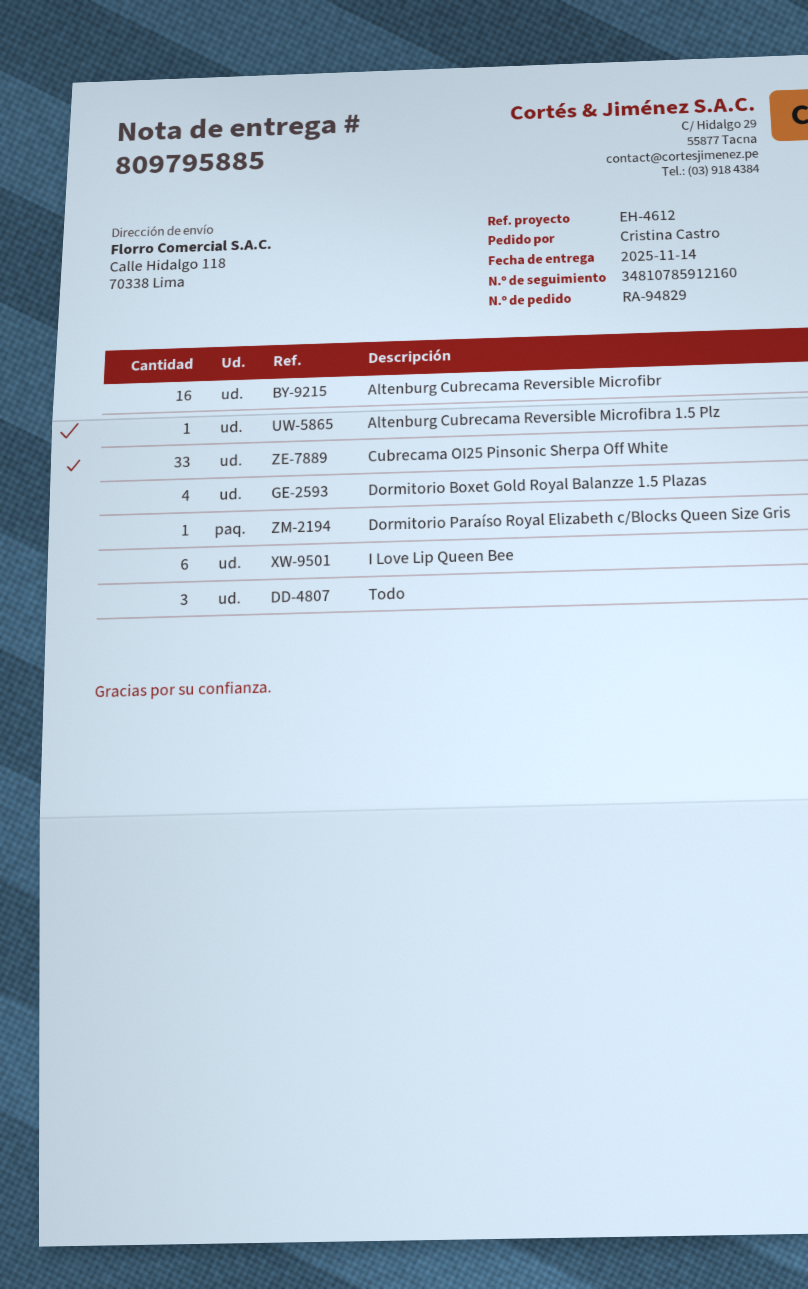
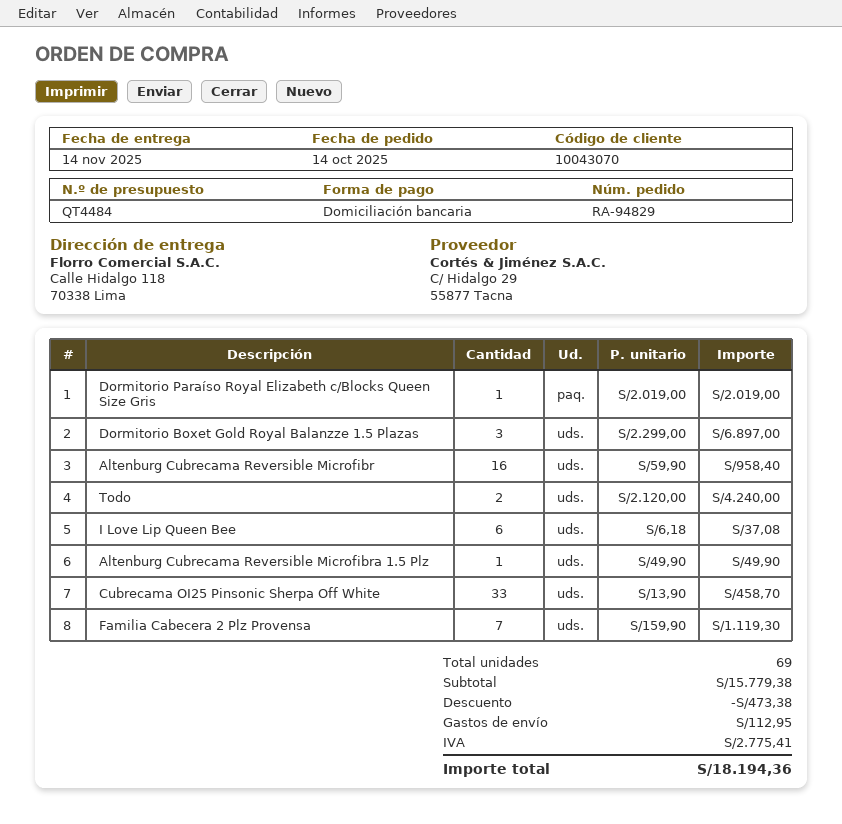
Dormitorio Boxet Gold Royal Balanzze 1.5 Plazas: 4 -> 3
Todo: 3 -> 2
Familia Cabecera 2 Plz Provensa: none -> 7

